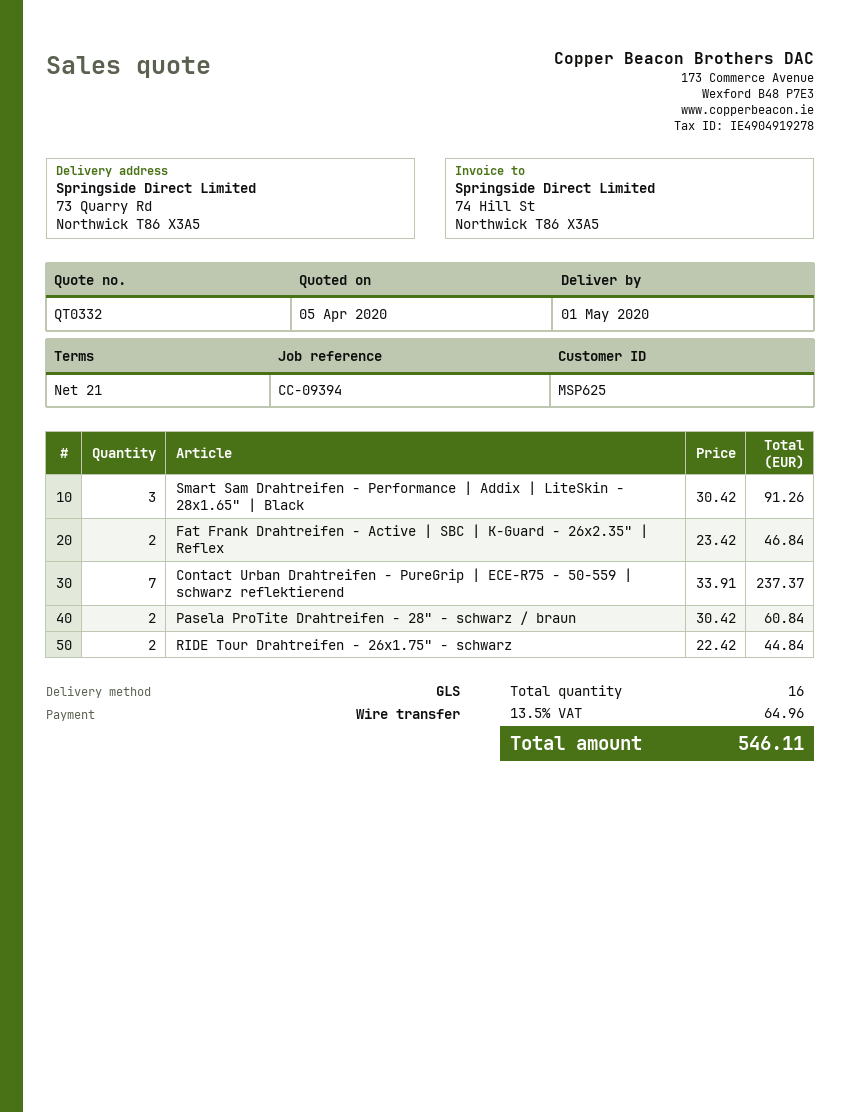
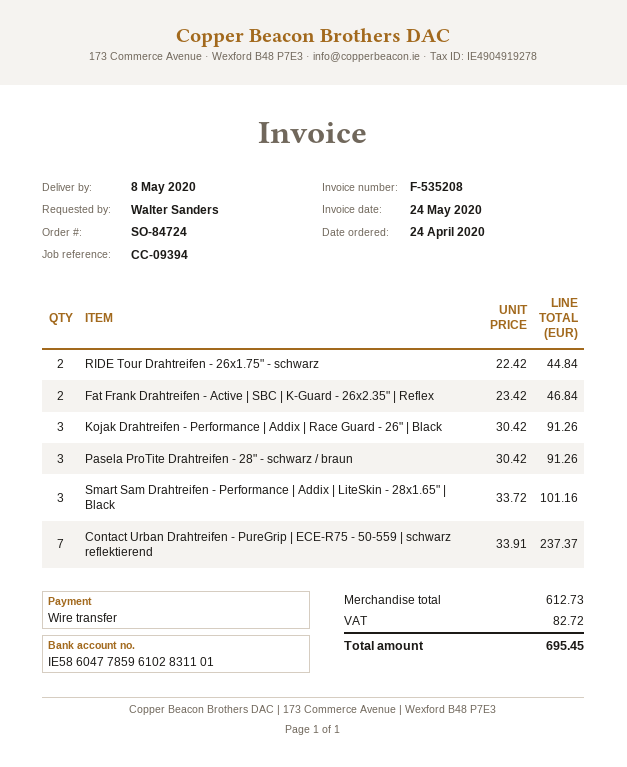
delivery date: 2020-05-01 -> 2020-05-08
Smart Sam Drahtreifen - Performance | Addix | LiteSkin - 28x1.65" | Black: 3 x 30.42 = 91.26 -> 3 x 33.72 = 101.16
Pasela ProTite Drahtreifen - 28" - schwarz / braun: 2 x 30.42 = 60.84 -> 3 x 30.42 = 91.26
Kojak Drahtreifen - Performance | Addix | Race Guard - 26" | Black: none -> 3 x 30.42 = 91.26
tax: 64.96 -> 82.72
total: 546.11 -> 695.45

